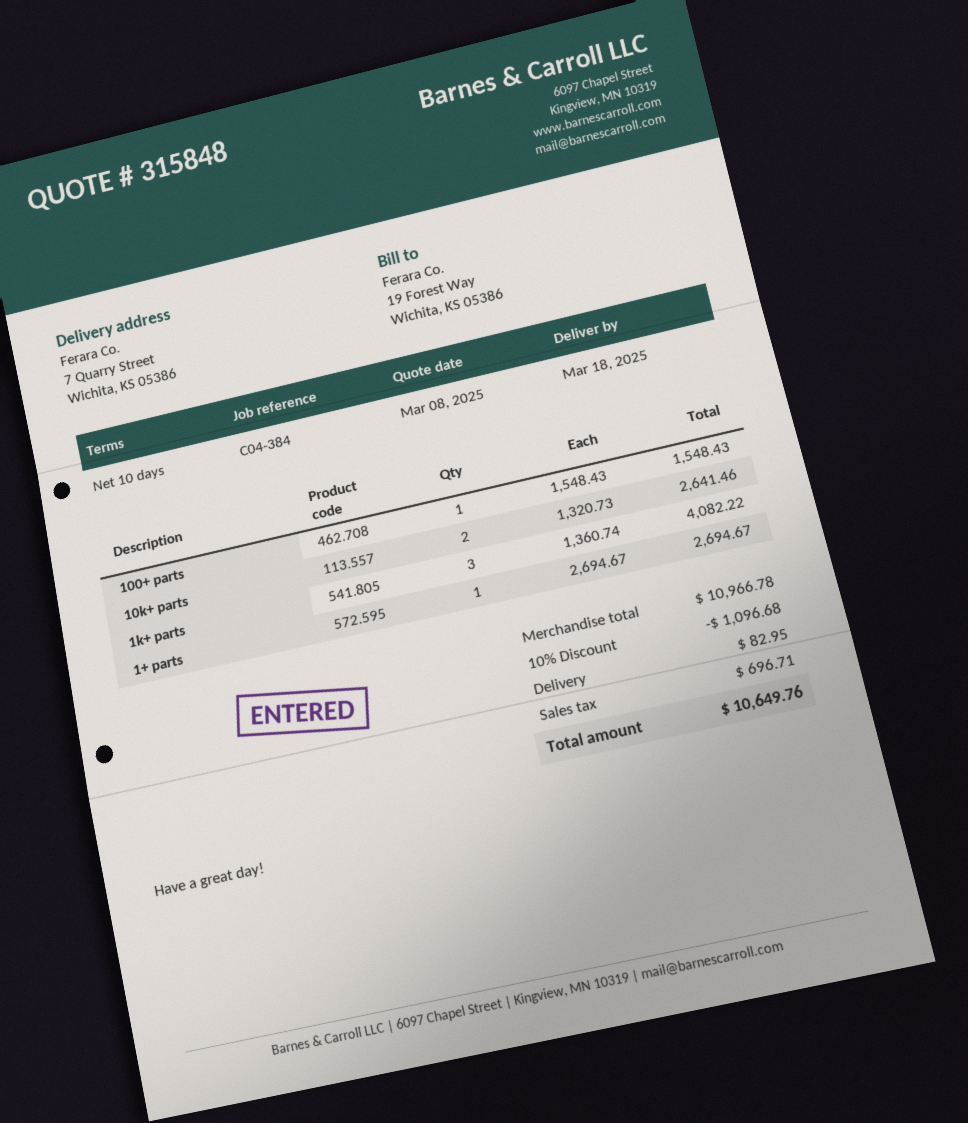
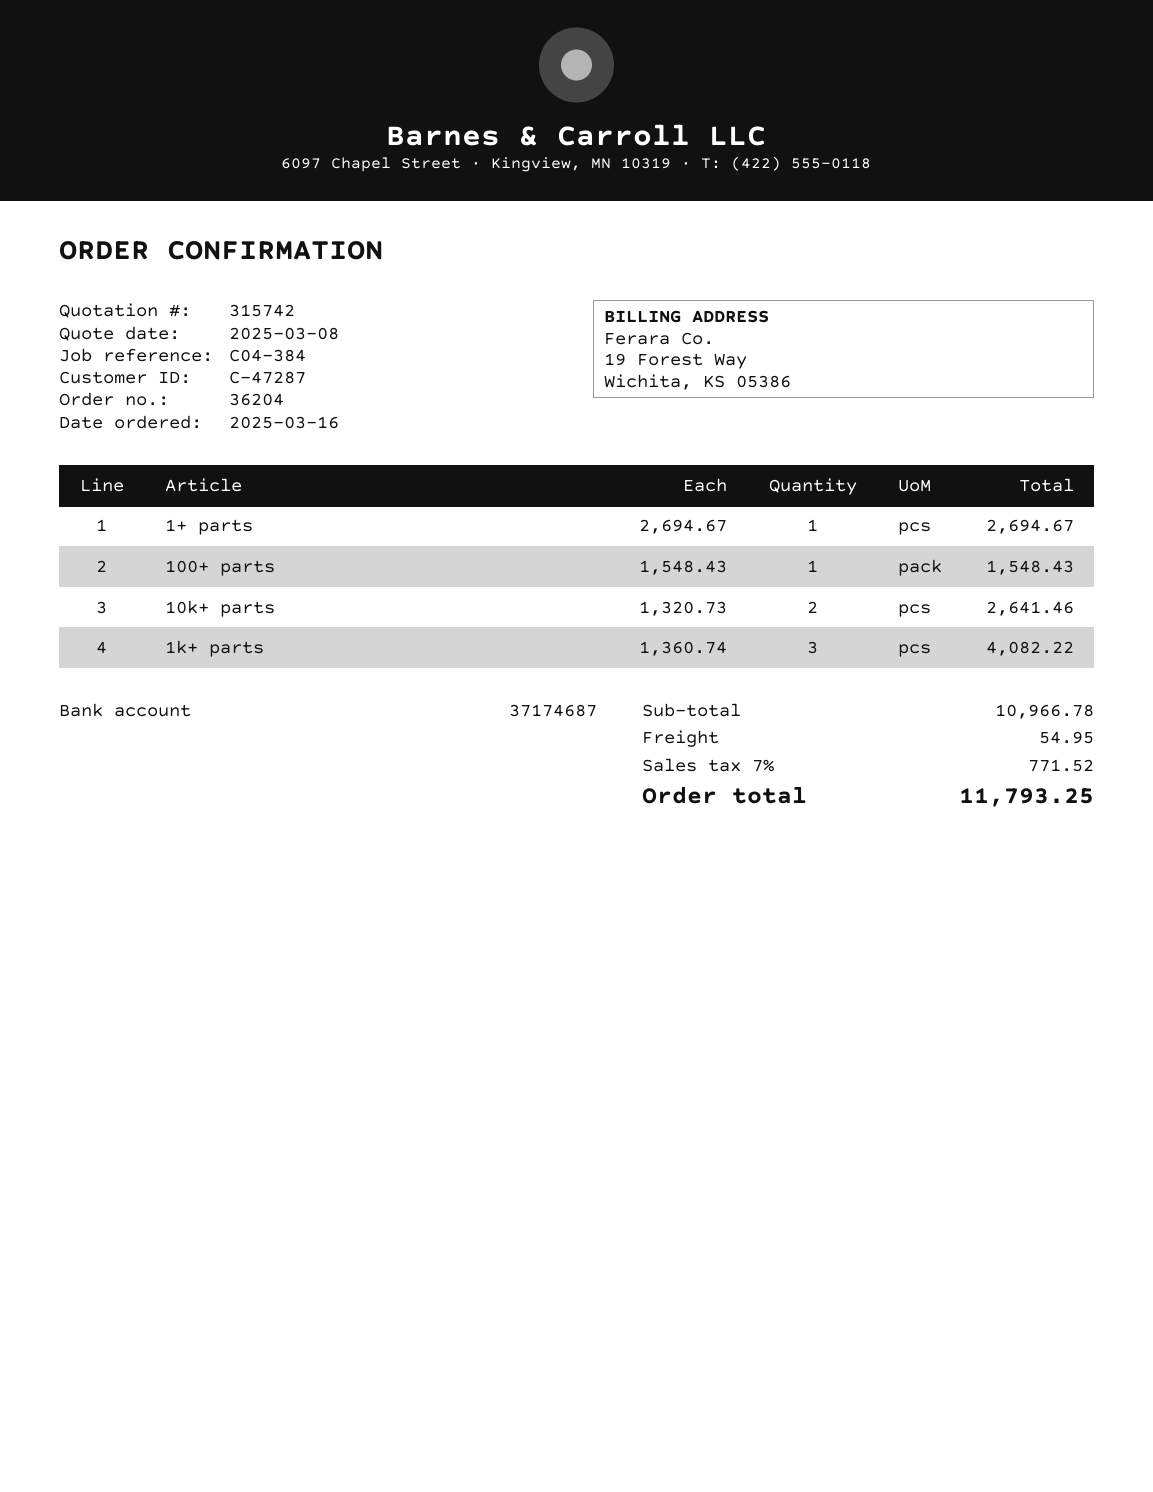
quote number: 315848 -> 315742
discount: 10% = 1096.68 -> none
shipping: 82.95 -> 54.95
tax: 696.71 -> 771.52
total: 10649.76 -> 11793.25

